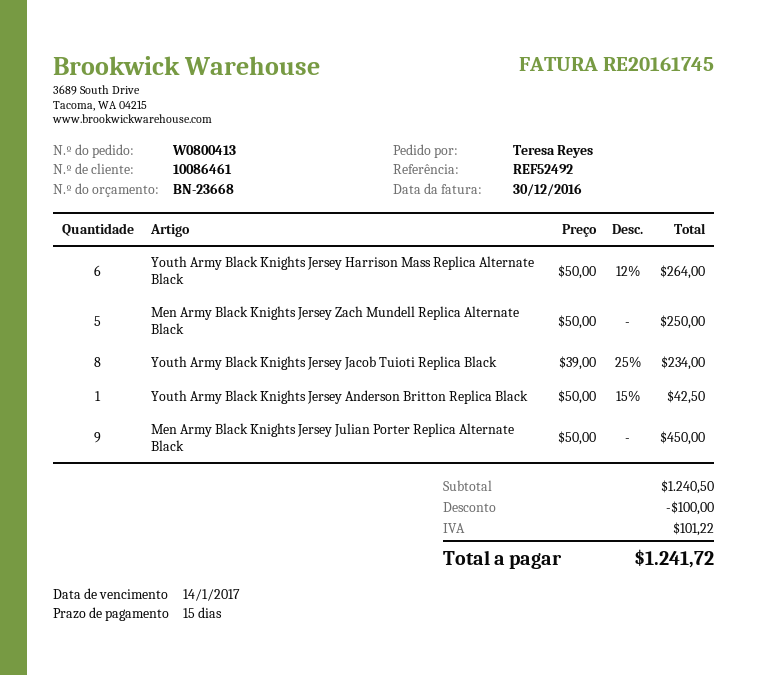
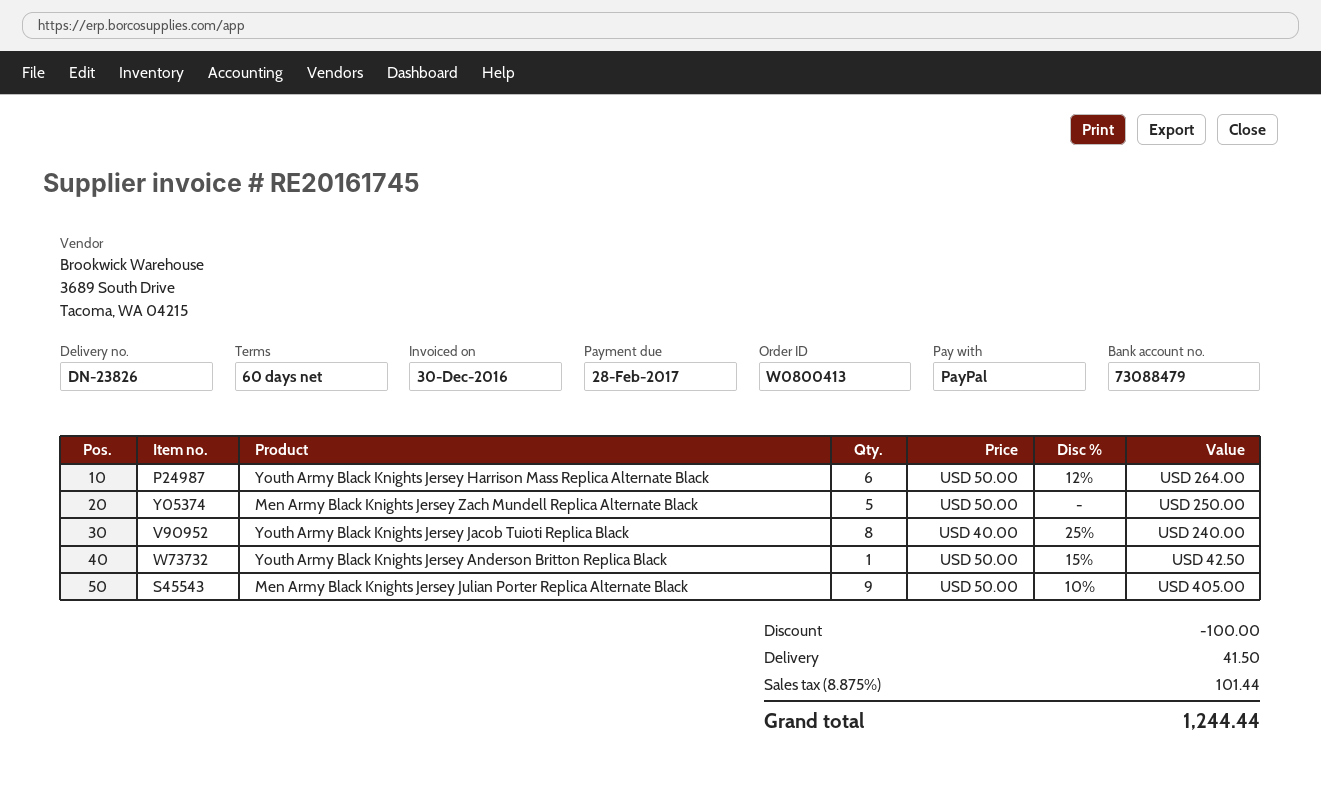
payment terms: 15 days -> 60 days
due date: 2017-01-14 -> 2017-02-28
Youth Army Black Knights Jersey Jacob Tuioti Replica Black: 8 x 39.00 - 25% = 234.00 -> 8 x 40.00 - 25% = 240.00
Men Army Black Knights Jersey Julian Porter Replica Alternate Black: 9 x 50.00 = 450.00 -> 9 x 50.00 - 10% = 405.00
shipping: none -> 41.50
tax: 101.22 -> 101.44
total: 1241.72 -> 1244.44

